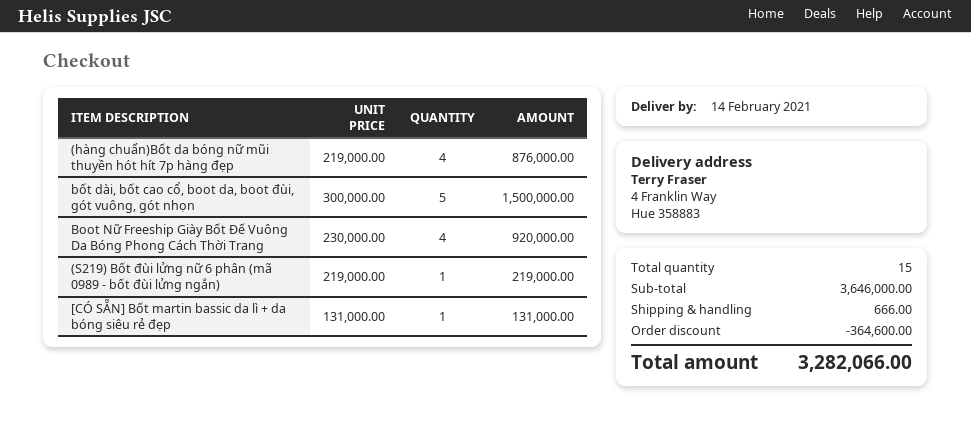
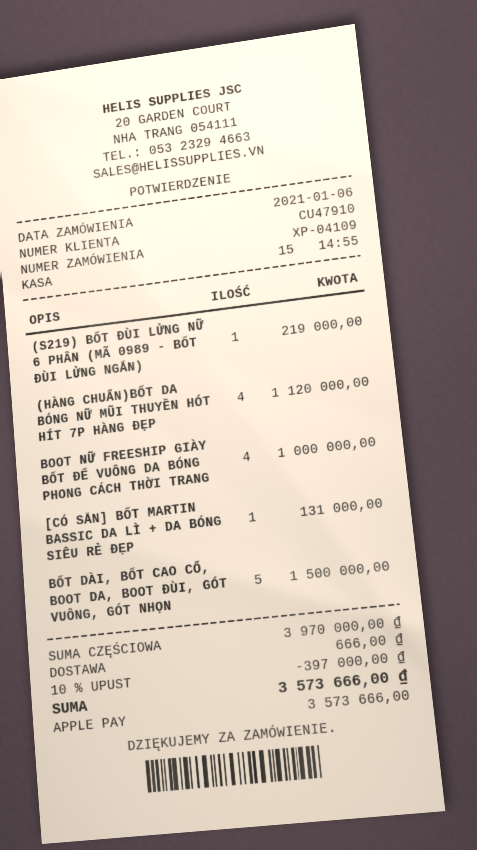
(hàng chuẩn)Bốt da bóng nữ mũi thuyền hót hít 7p hàng đẹp: 4 for 876000.00 -> 4 for 1120000.00
Boot Nữ Freeship Giày Bốt Đế Vuông Da Bóng Phong Cách Thời Trang: 4 for 920000.00 -> 4 for 1000000.00
subtotal: 3646000.00 -> 3970000.00
discount: 364600.00 -> 397000.00
total: 3282066.00 -> 3573666.00

